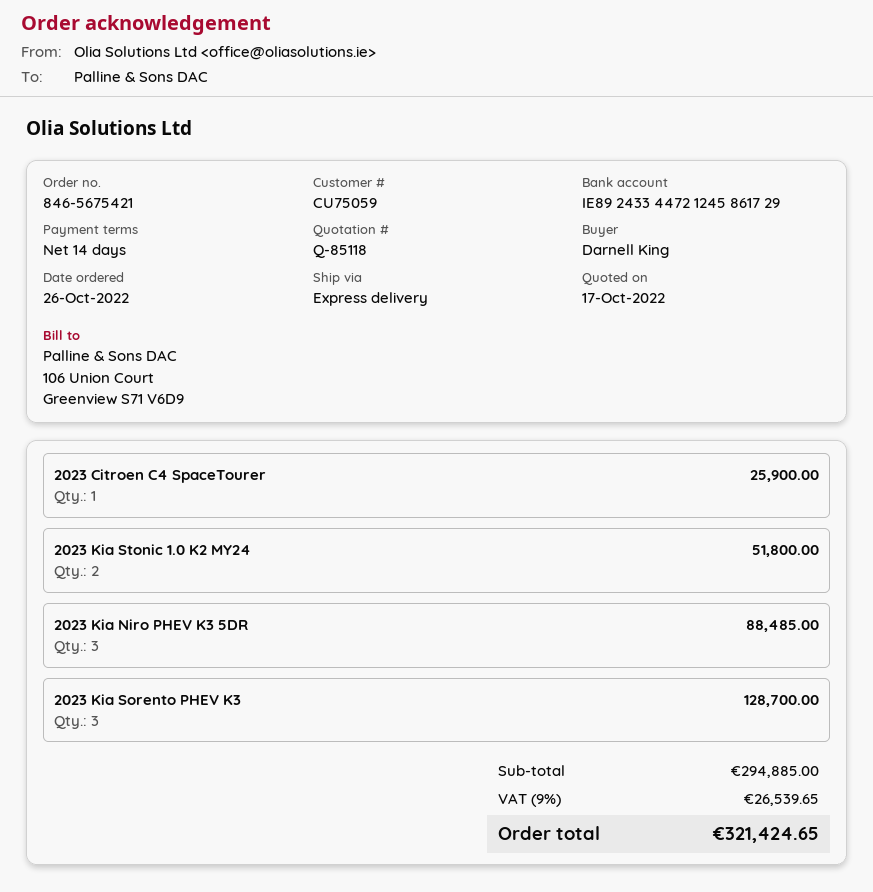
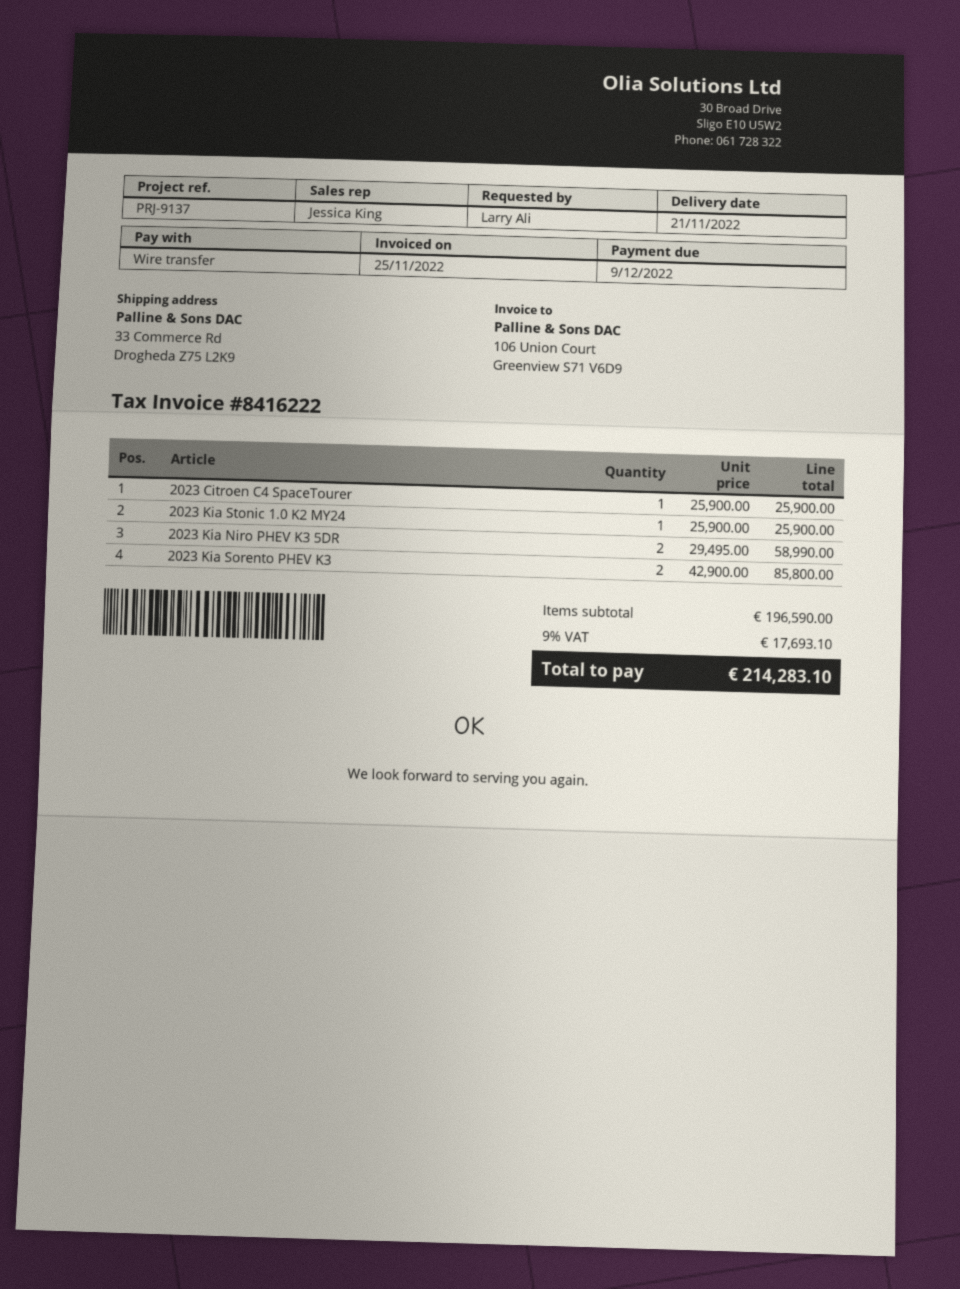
ordered by: Darnell King -> Larry Ali
2023 Kia Stonic 1.0 K2 MY24: 2 for 51800.00 -> 1 for 25900.00
2023 Kia Niro PHEV K3 5DR: 3 for 88485.00 -> 2 for 58990.00
2023 Kia Sorento PHEV K3: 3 for 128700.00 -> 2 for 85800.00
subtotal: 294885.00 -> 196590.00
tax: 9% = 26539.65 -> 9% = 17693.10
total: 321424.65 -> 214283.10

